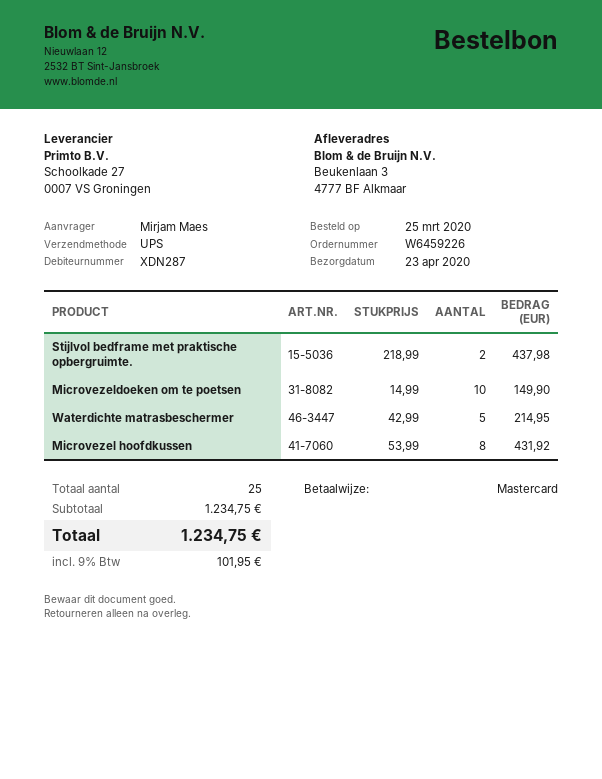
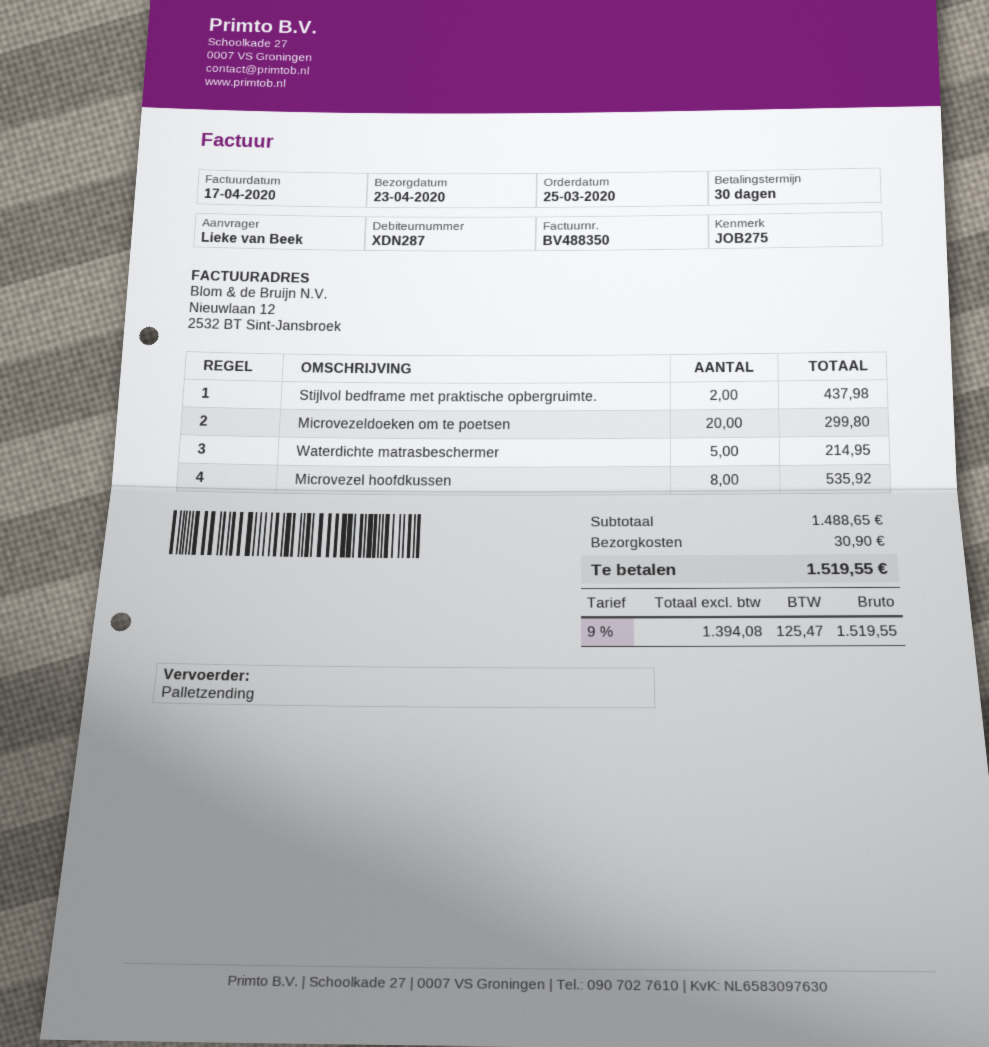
ordered by: Mirjam Maes -> Lieke van Beek
shipping method: UPS -> pallet freight
Microvezeldoeken om te poetsen: 10 for 149.90 -> 20 for 299.80
Microvezel hoofdkussen: 8 for 431.92 -> 8 for 535.92
subtotal: 1234.75 -> 1488.65
shipping: none -> 30.90
tax: 9% = 101.95 -> 9% = 125.47
total: 1234.75 -> 1519.55

